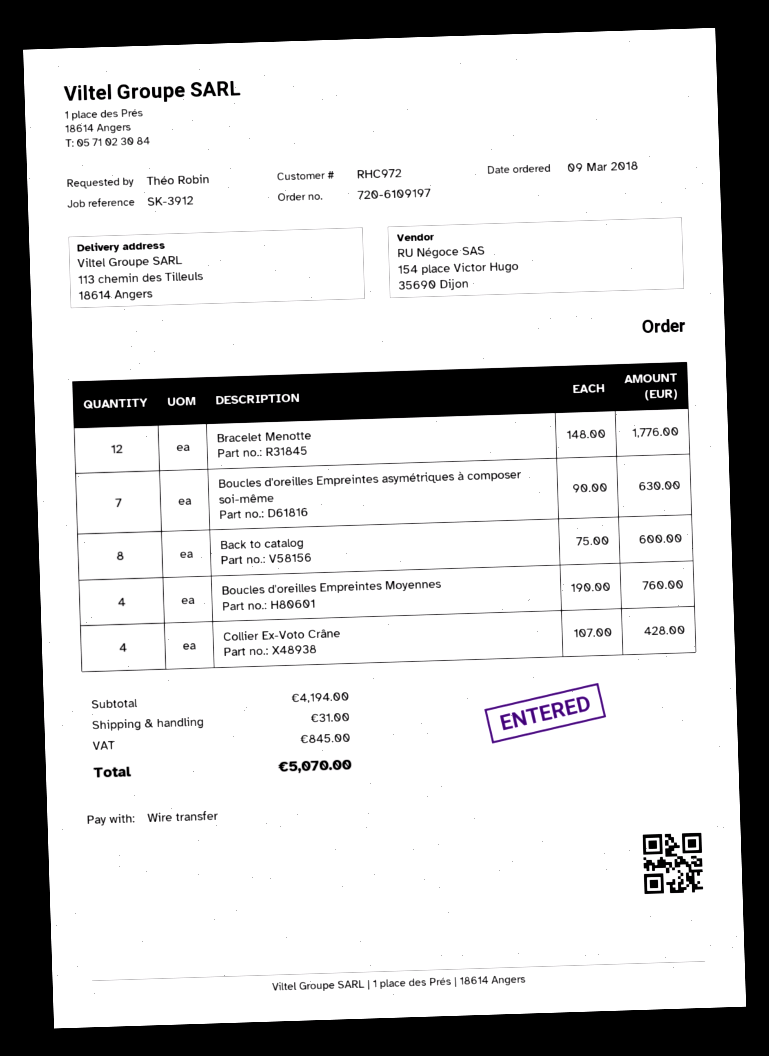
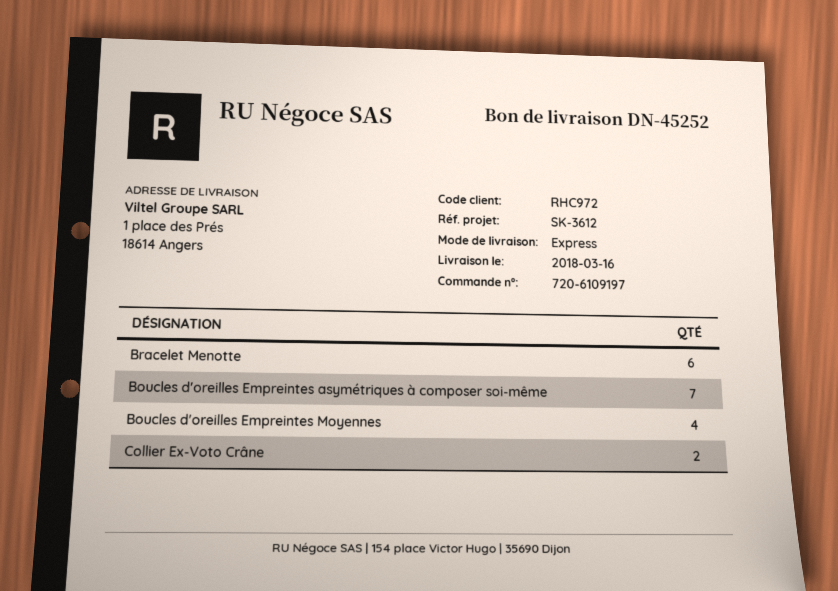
reference: SK-3912 -> SK-3612
ship to: 113 chemin des Tilleuls, 18614 Angers -> 1 place des Prés, 18614 Angers
Bracelet Menotte: 12 -> 6
Back to catalog: 8 -> none
Collier Ex-Voto Crâne: 4 -> 2

